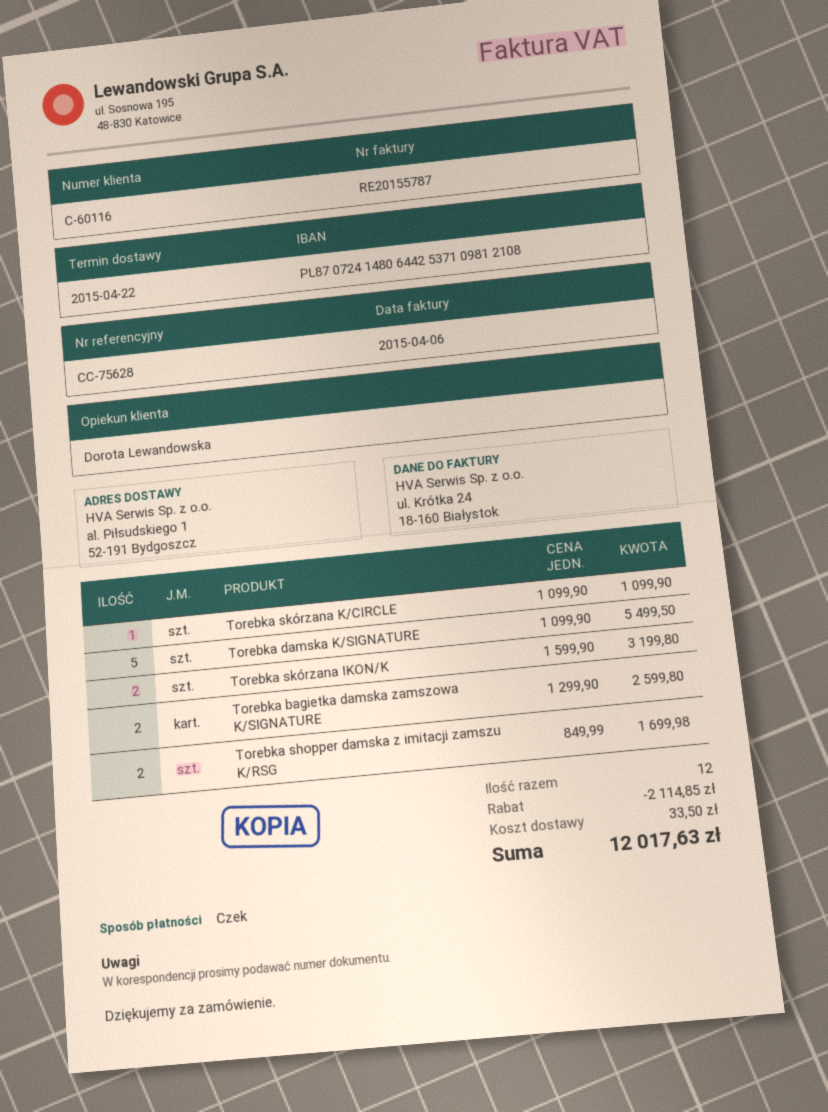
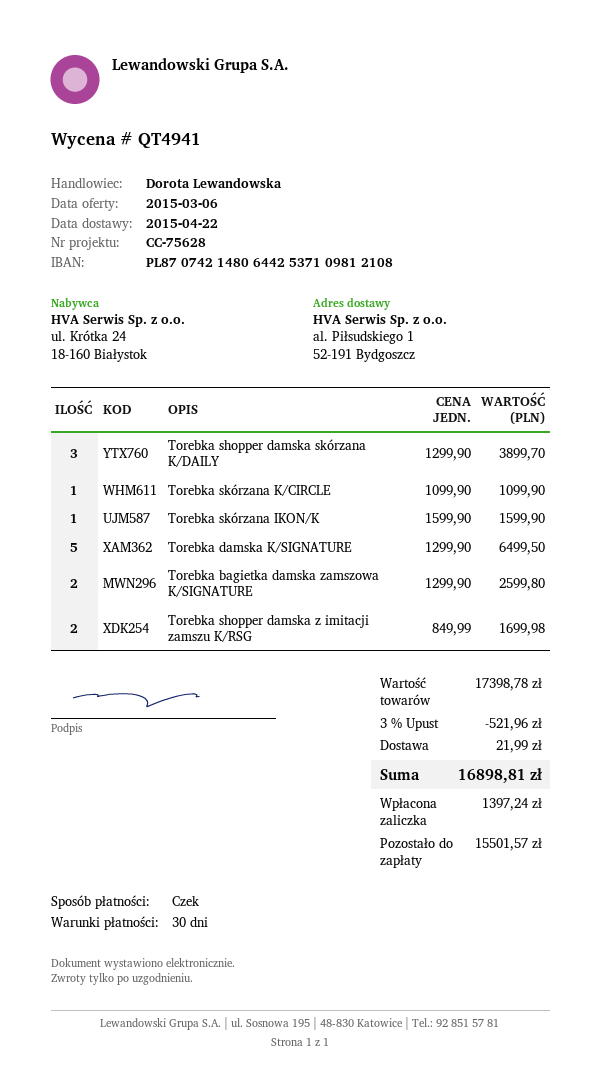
bank account: PL87072414806442537109812108 -> PL87074214806442537109812108
Torebka damska K/SIGNATURE: 5 x 1099.90 = 5499.50 -> 5 x 1299.90 = 6499.50
Torebka skórzana IKON/K: 2 x 1599.90 = 3199.80 -> 1 x 1599.90 = 1599.90
Torebka shopper damska skórzana K/DAILY: none -> 3 x 1299.90 = 3899.70
discount: 2114.85 -> 521.96
shipping: 33.50 -> 21.99
total: 12017.63 -> 16898.81

